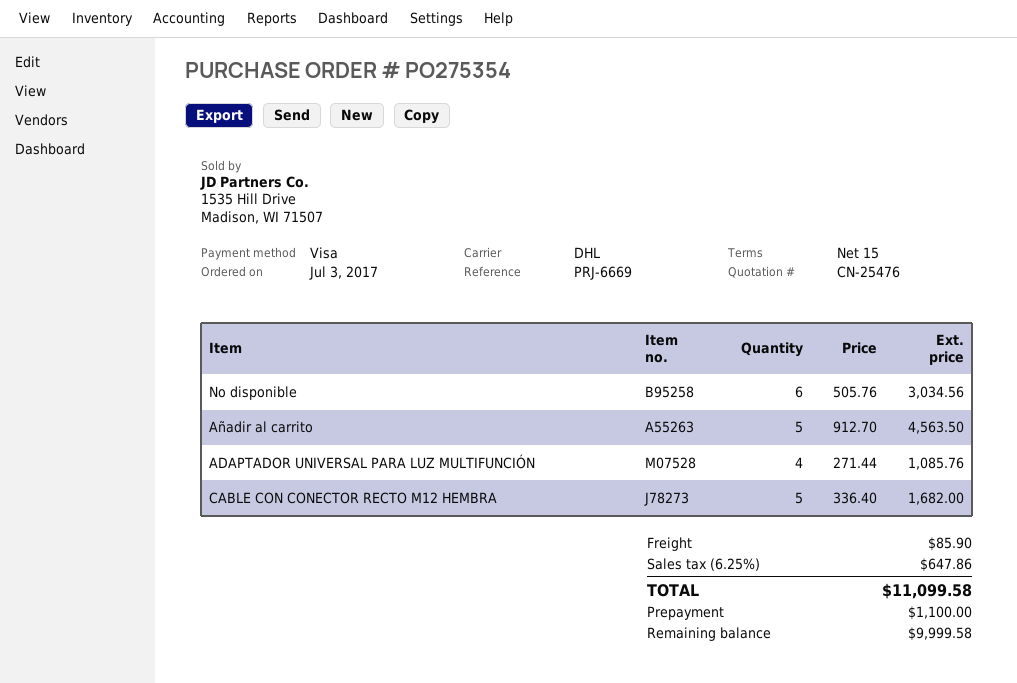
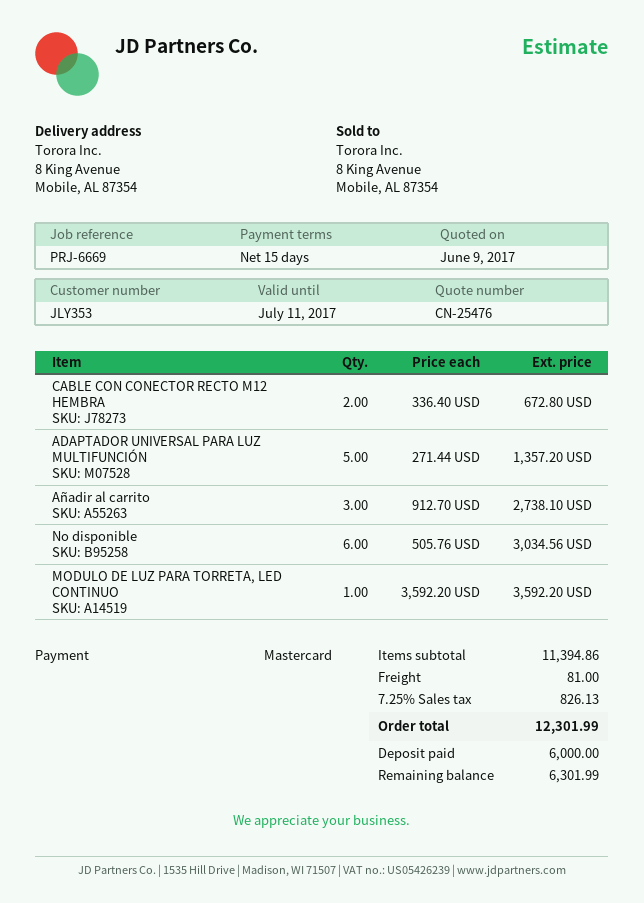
payment method: Visa -> Mastercard
Añadir al carrito: 5 x 912.70 = 4563.50 -> 3 x 912.70 = 2738.10
ADAPTADOR UNIVERSAL PARA LUZ MULTIFUNCIÓN: 4 x 271.44 = 1085.76 -> 5 x 271.44 = 1357.20
CABLE CON CONECTOR RECTO M12 HEMBRA: 5 x 336.40 = 1682.00 -> 2 x 336.40 = 672.80
MODULO DE LUZ PARA TORRETA, LED CONTINUO: none -> 1 x 3592.20 = 3592.20
shipping: 85.90 -> 81.00
tax: 6.25% = 647.86 -> 7.25% = 826.13
total: 11099.58 -> 12301.99
deposit: 1100.00 -> 6000.00
balance: 9999.58 -> 6301.99

